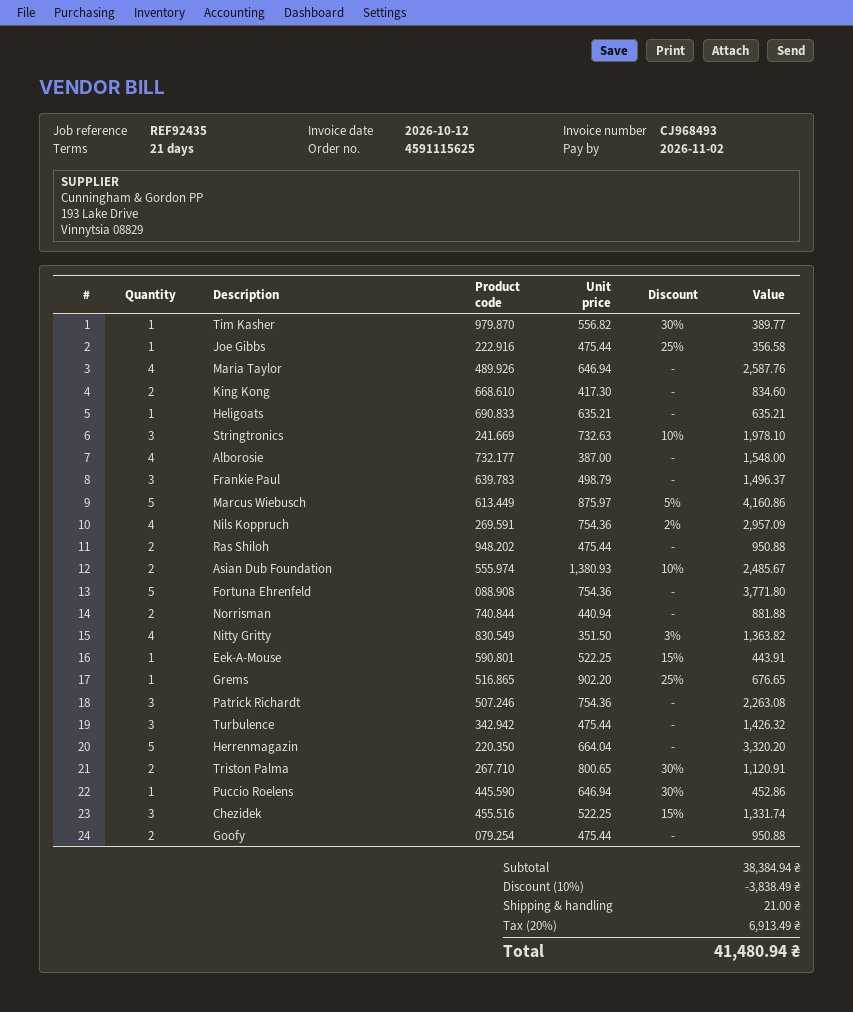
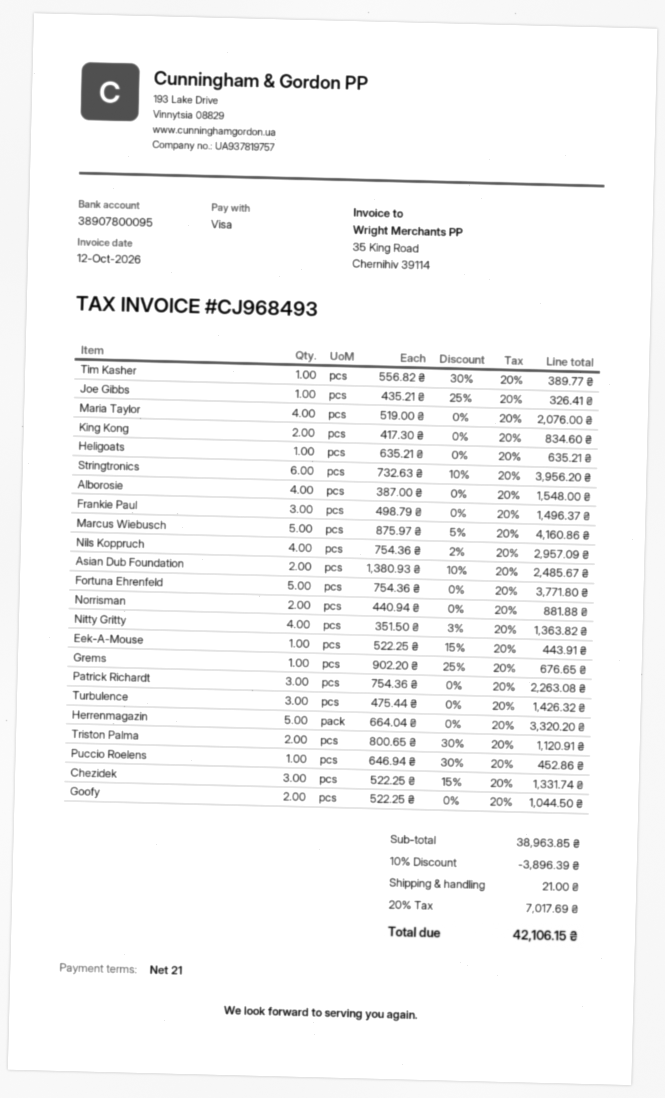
Joe Gibbs: 1 x 475.44 - 25% = 356.58 -> 1 x 435.21 - 25% = 326.41
Maria Taylor: 4 x 646.94 = 2587.76 -> 4 x 519.00 = 2076.00
Stringtronics: 3 x 732.63 - 10% = 1978.10 -> 6 x 732.63 - 10% = 3956.20
Ras Shiloh: 2 x 475.44 = 950.88 -> none
Goofy: 2 x 475.44 = 950.88 -> 2 x 522.25 = 1044.50
subtotal: 38384.94 -> 38963.85
discount: 10% = 3838.49 -> 10% = 3896.39
tax: 20% = 6913.49 -> 20% = 7017.69
total: 41480.94 -> 42106.15

